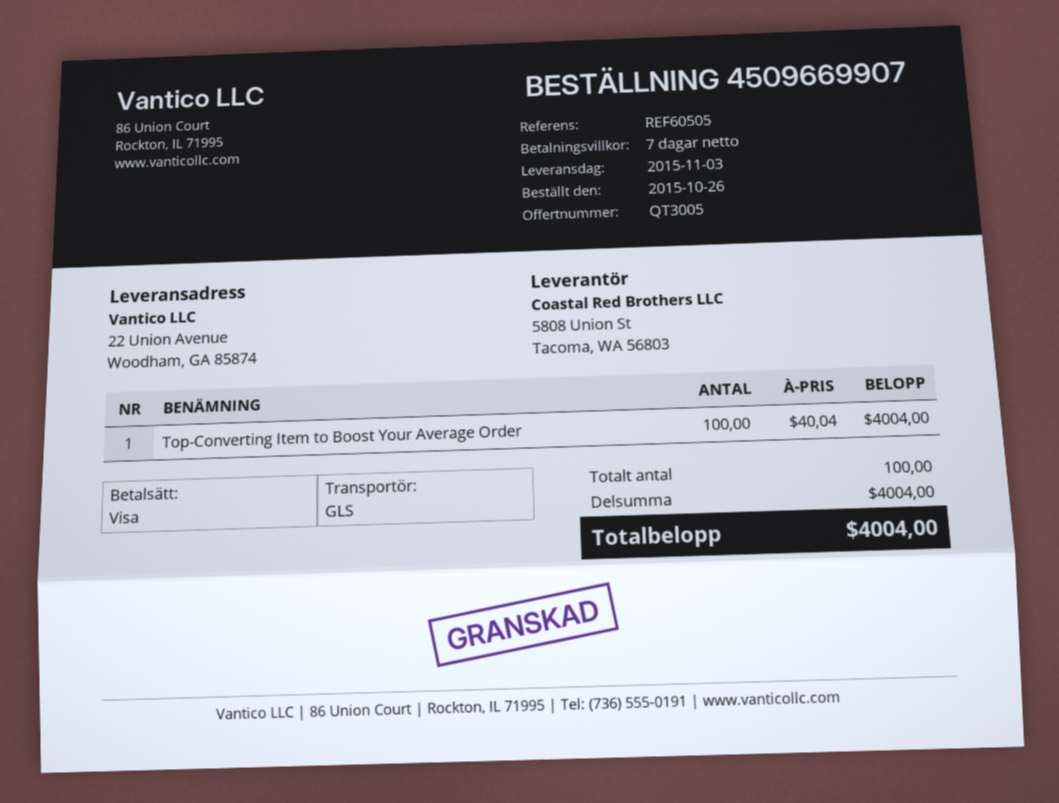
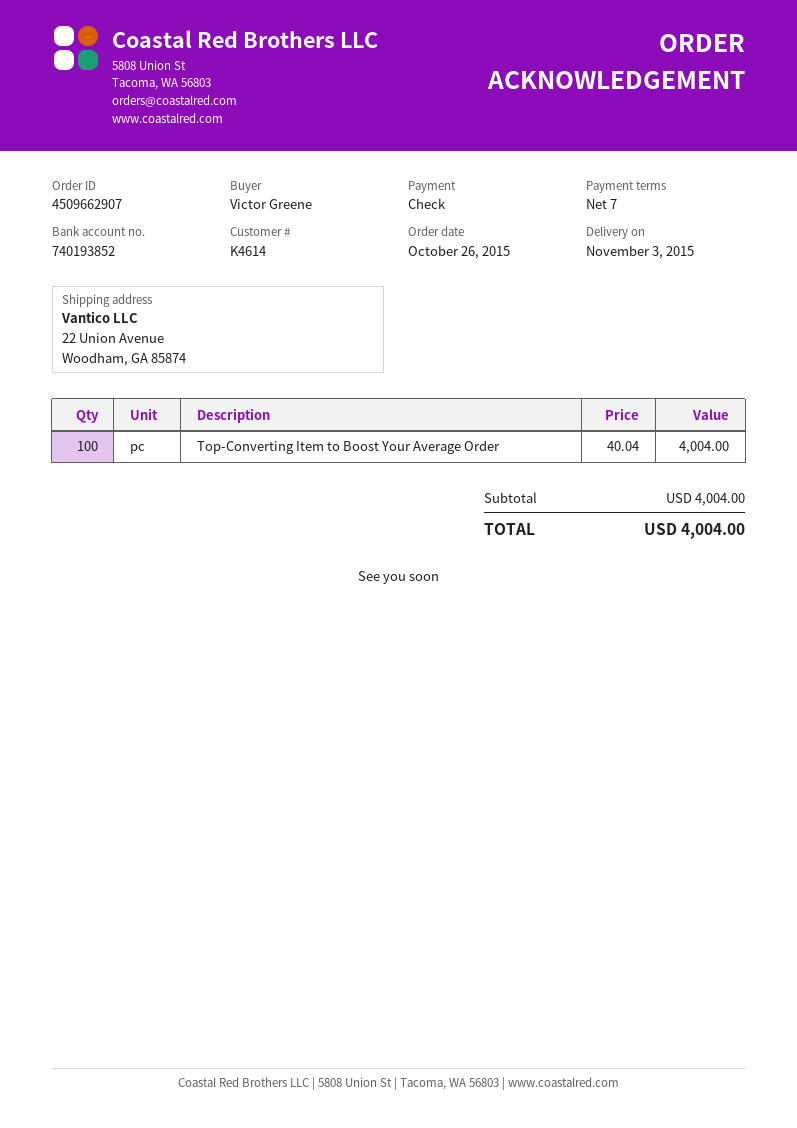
order number: 4509669907 -> 4509662907
payment method: Visa -> cheque

